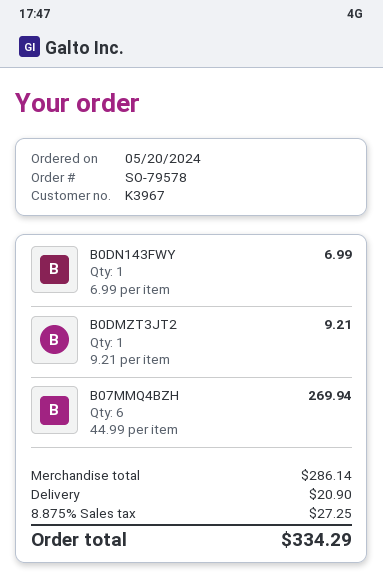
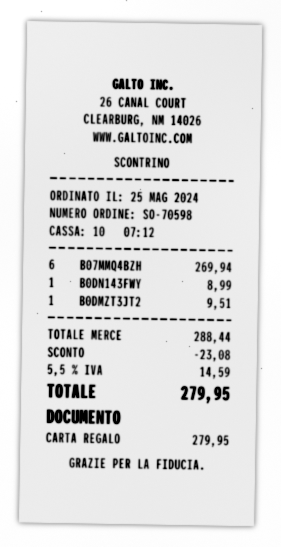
order number: SO-79578 -> SO-70598
order date: 2024-05-20 -> 2024-05-25
B0DN143FWY: 1 for 6.99 -> 1 for 8.99
B0DMZT3JT2: 1 for 9.21 -> 1 for 9.51
subtotal: 286.14 -> 288.44
discount: none -> 23.08
shipping: 20.90 -> none
tax: 8.875% = 27.25 -> 5.5% = 14.59
total: 334.29 -> 279.95

